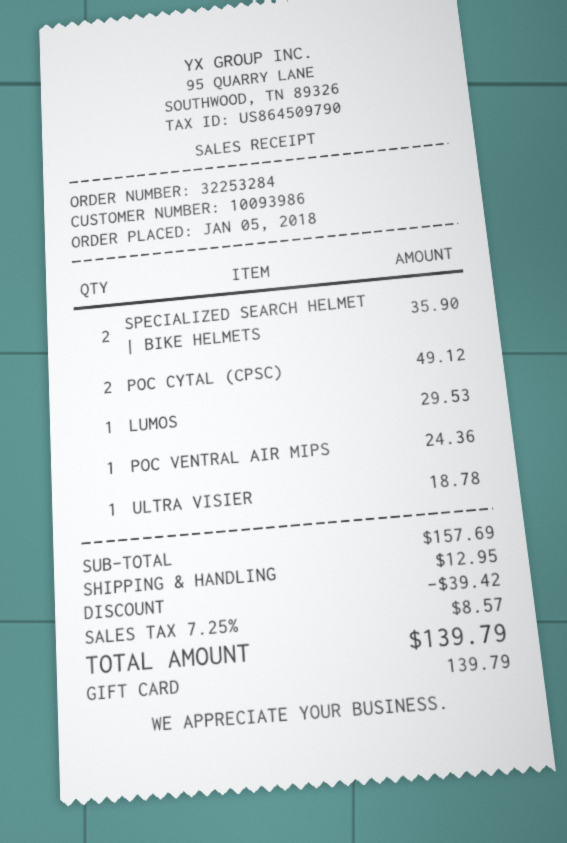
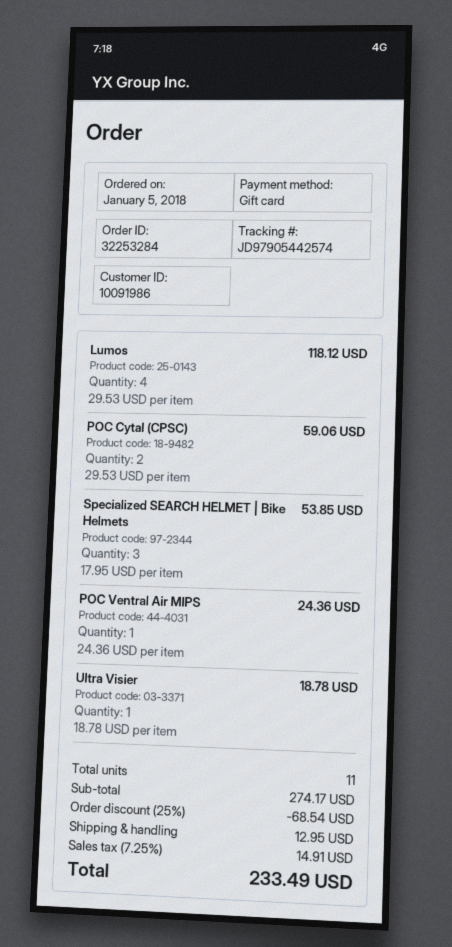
customer number: 10093986 -> 10091986
SPECIALIZED SEARCH HELMET | BIKE HELMETS: 2 for 35.90 -> 3 for 53.85
POC CYTAL (CPSC): 2 for 49.12 -> 2 for 59.06
LUMOS: 1 for 29.53 -> 4 for 118.12
subtotal: 157.69 -> 274.17
discount: 39.42 -> 68.54
tax: 7.25% = 8.57 -> 7.25% = 14.91
total: 139.79 -> 233.49

